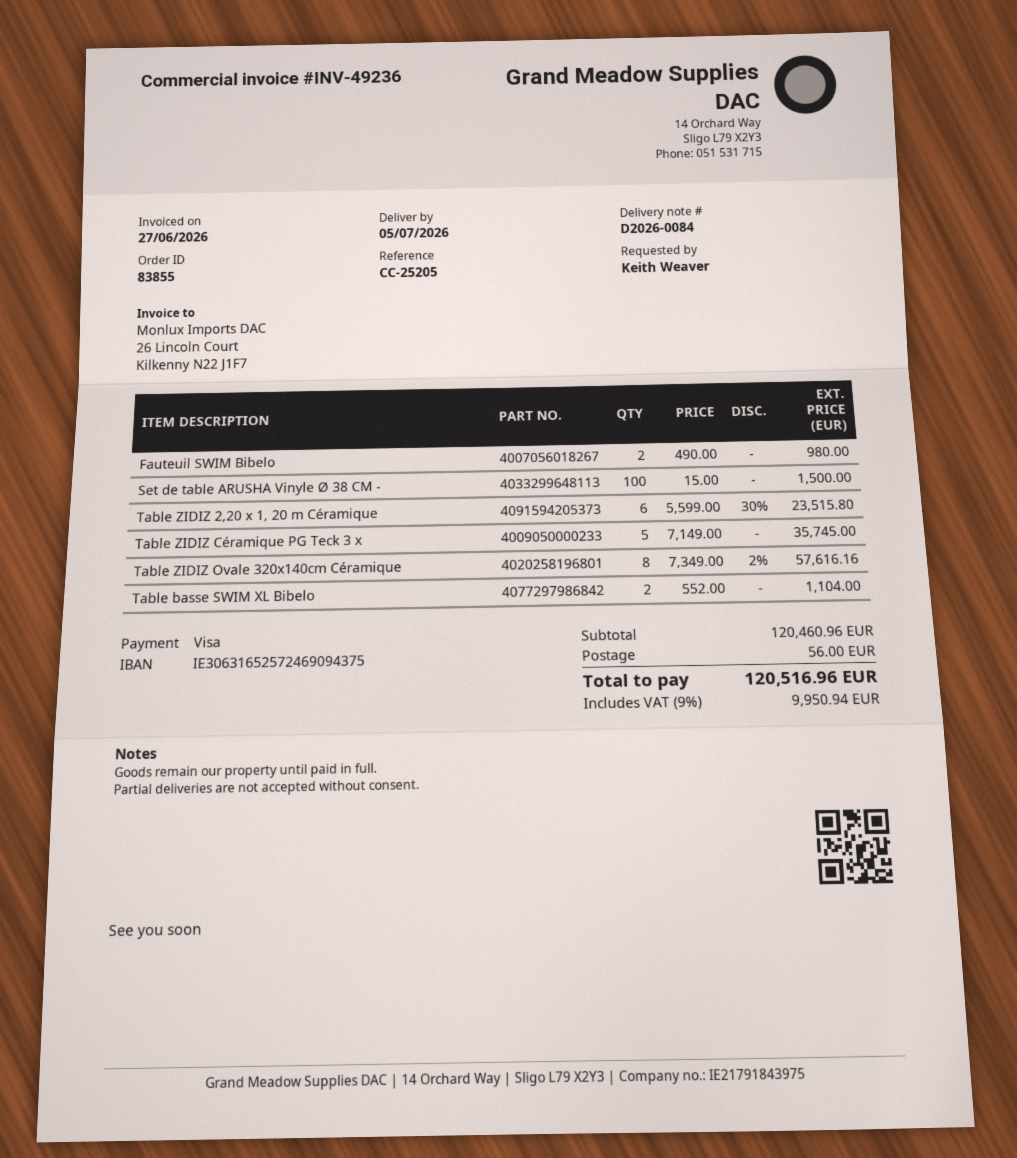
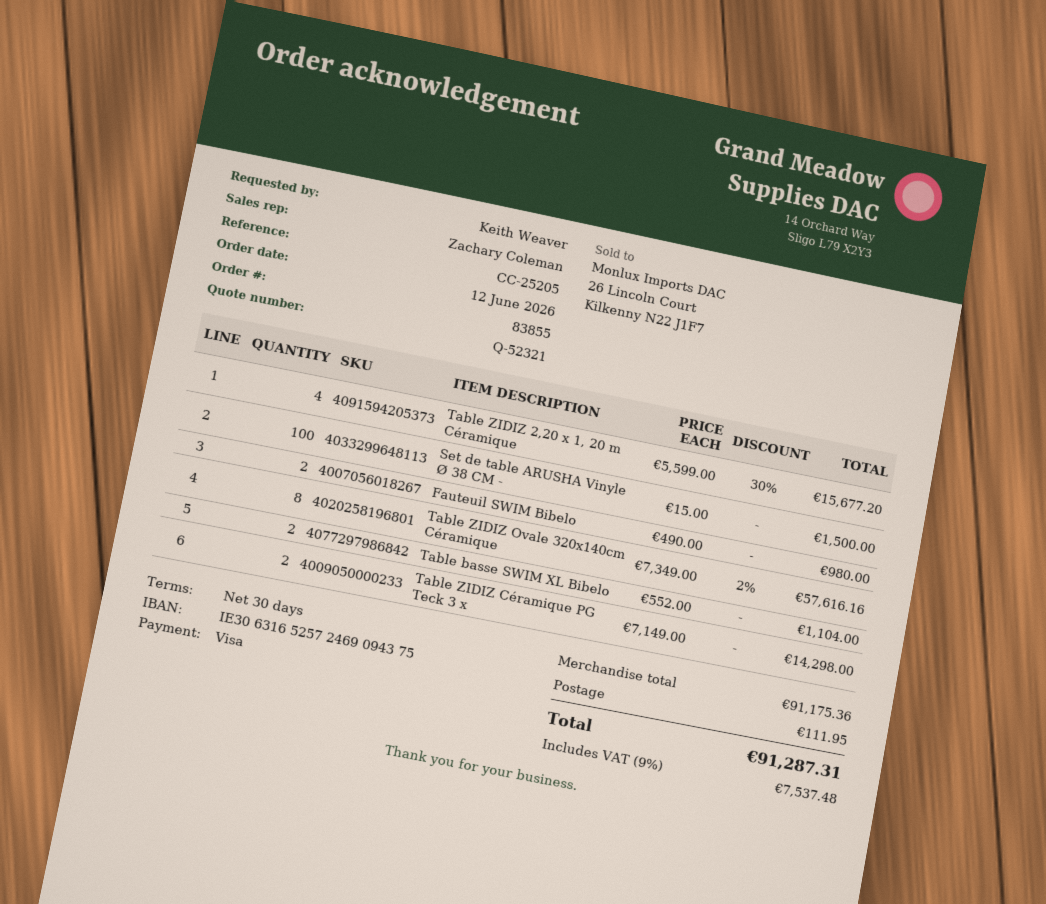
Table ZIDIZ 2,20 x 1, 20 m Céramique: 6 x 5599.00 - 30% = 23515.80 -> 4 x 5599.00 - 30% = 15677.20
Table ZIDIZ Céramique PG Teck 3 x: 5 x 7149.00 = 35745.00 -> 2 x 7149.00 = 14298.00
subtotal: 120460.96 -> 91175.36
shipping: 56.00 -> 111.95
tax: 9% = 9950.94 -> 9% = 7537.48
total: 120516.96 -> 91287.31

